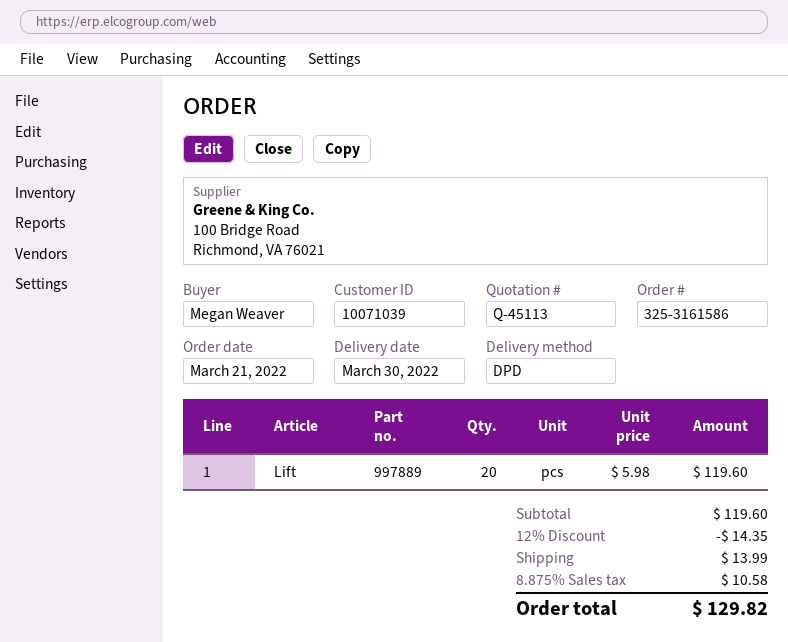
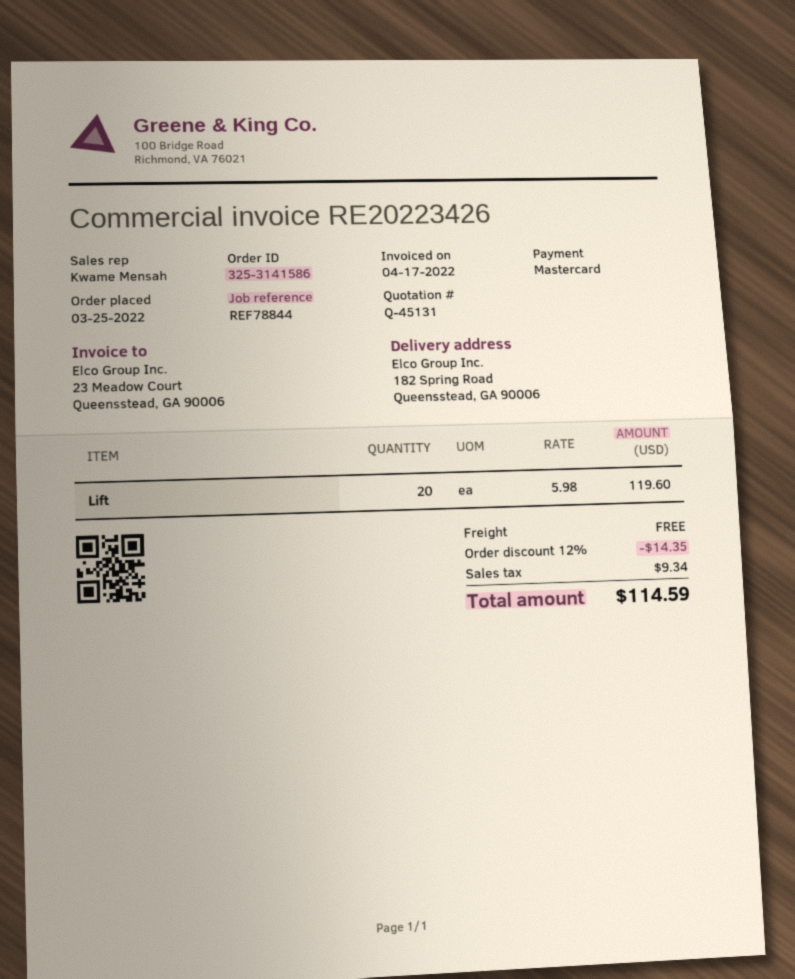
quote number: Q-45113 -> Q-45131
order number: 325-3161586 -> 325-3141586
order date: 2022-03-21 -> 2022-03-25
shipping: 13.99 -> 0.00
tax: 10.58 -> 9.34
total: 129.82 -> 114.59

